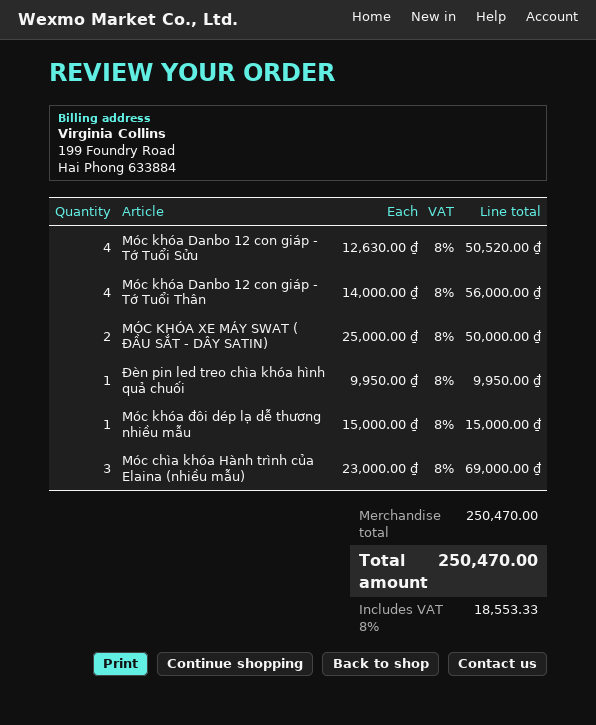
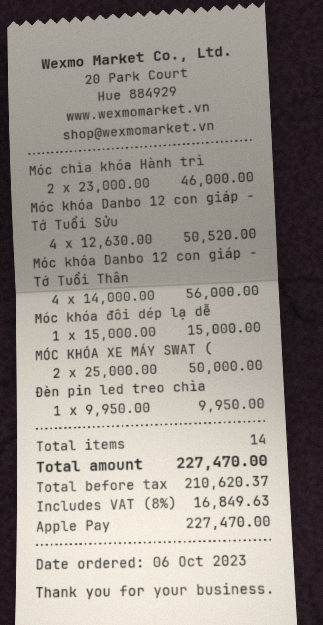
Móc chìa khóa Hành trình của Elaina (nhiều mẫu): 3 x 23000.00 = 69000.00 -> 2 x 23000.00 = 46000.00
tax: 8% = 18553.33 -> 8% = 16849.63
total: 250470.00 -> 227470.00

